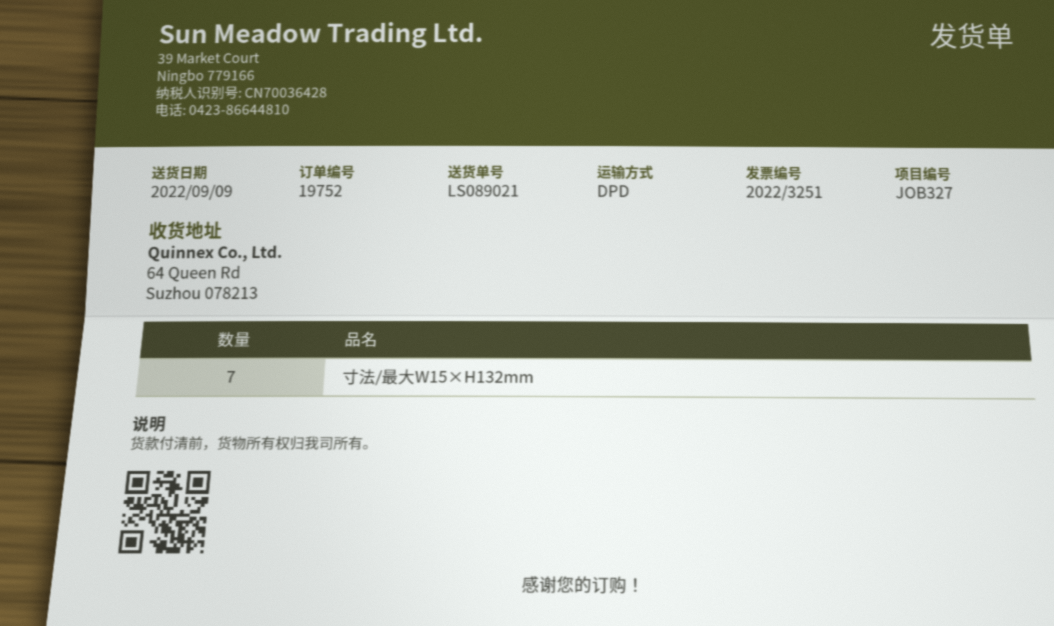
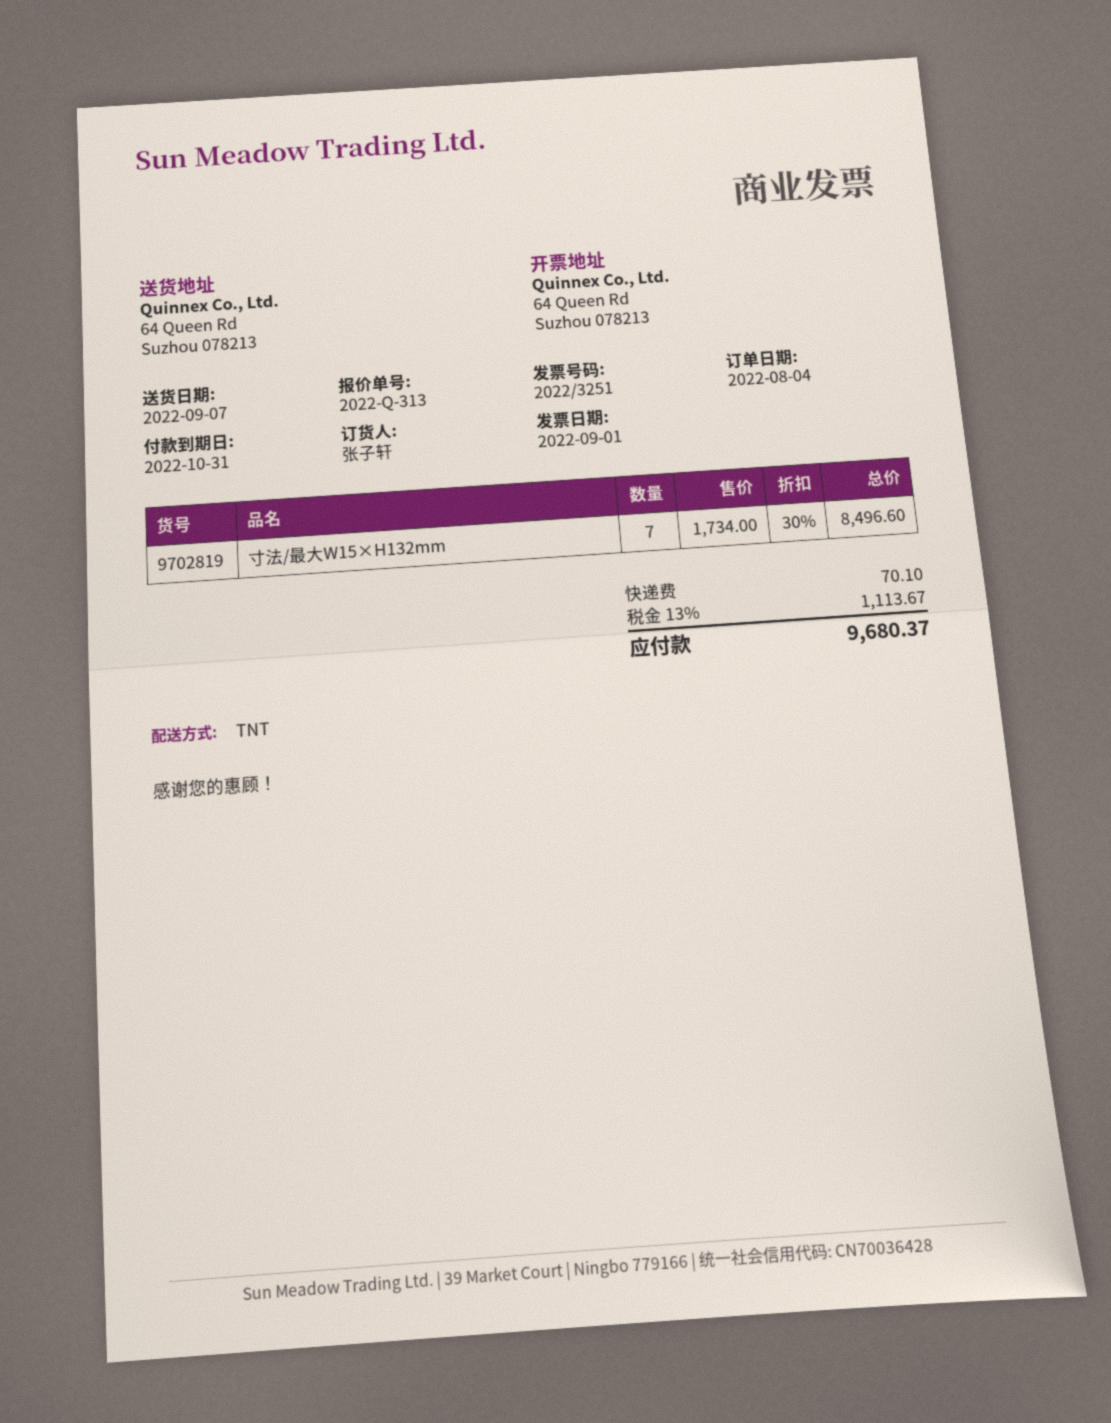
delivery date: 2022-09-09 -> 2022-09-07
shipping method: DPD -> TNT

